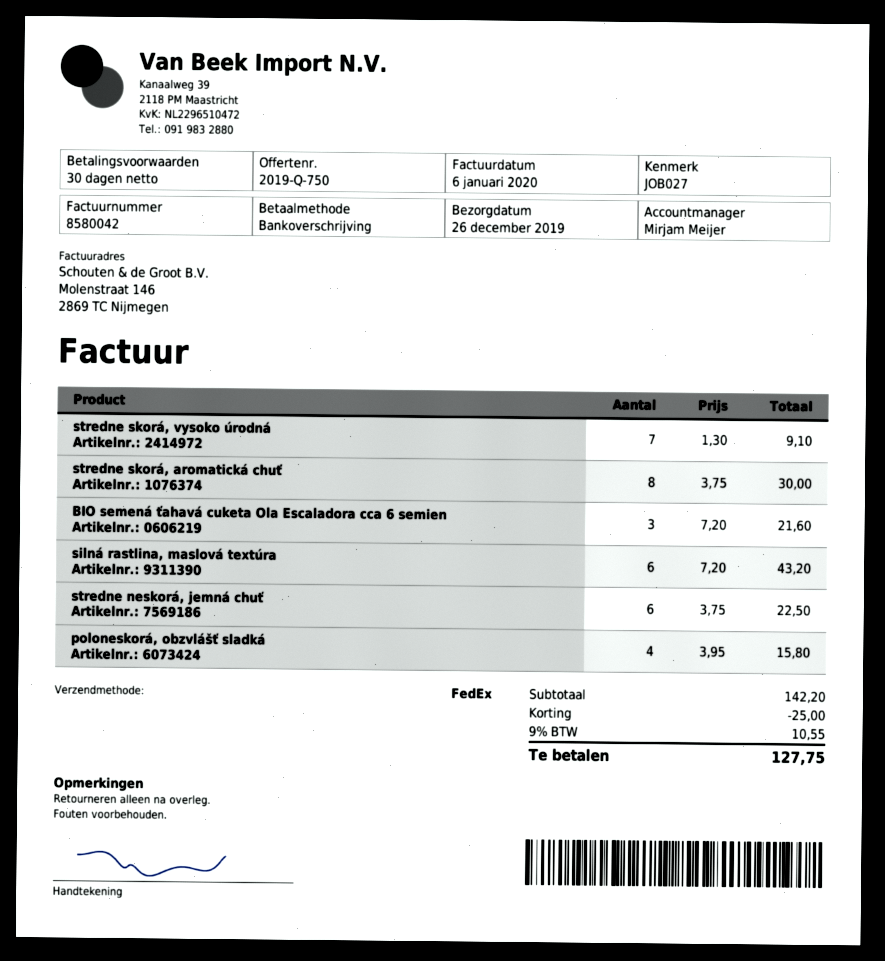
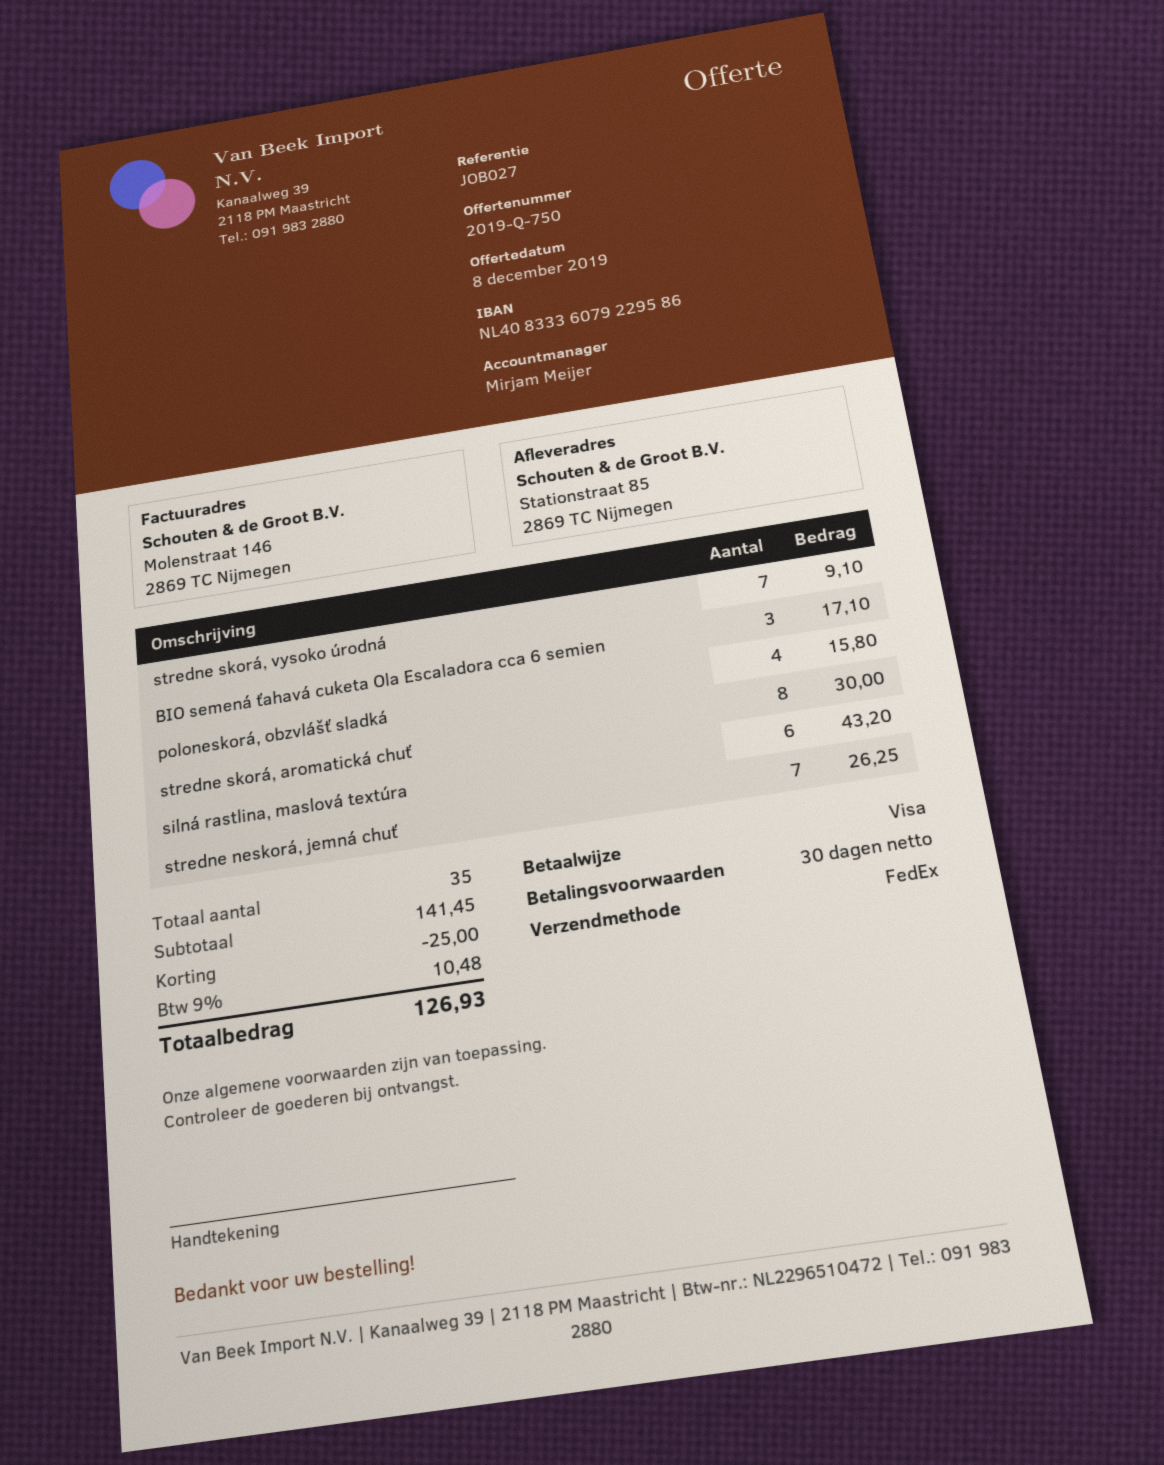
payment method: bank transfer -> Visa
BIO semená ťahavá cuketa Ola Escaladora cca 6 semien: 3 for 21.60 -> 3 for 17.10
stredne neskorá, jemná chuť: 6 for 22.50 -> 7 for 26.25
subtotal: 142.20 -> 141.45
tax: 9% = 10.55 -> 9% = 10.48
total: 127.75 -> 126.93

